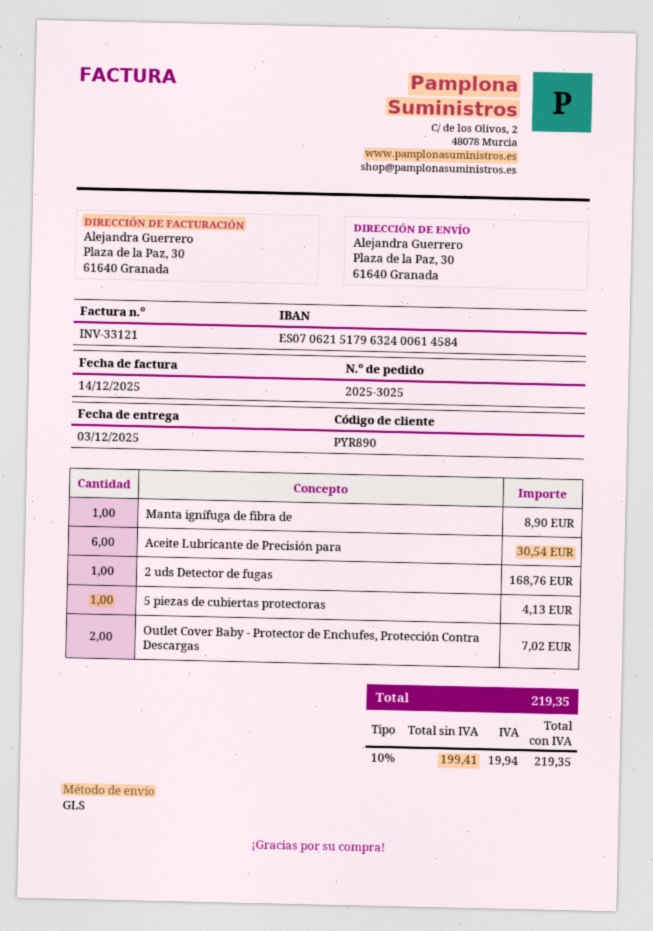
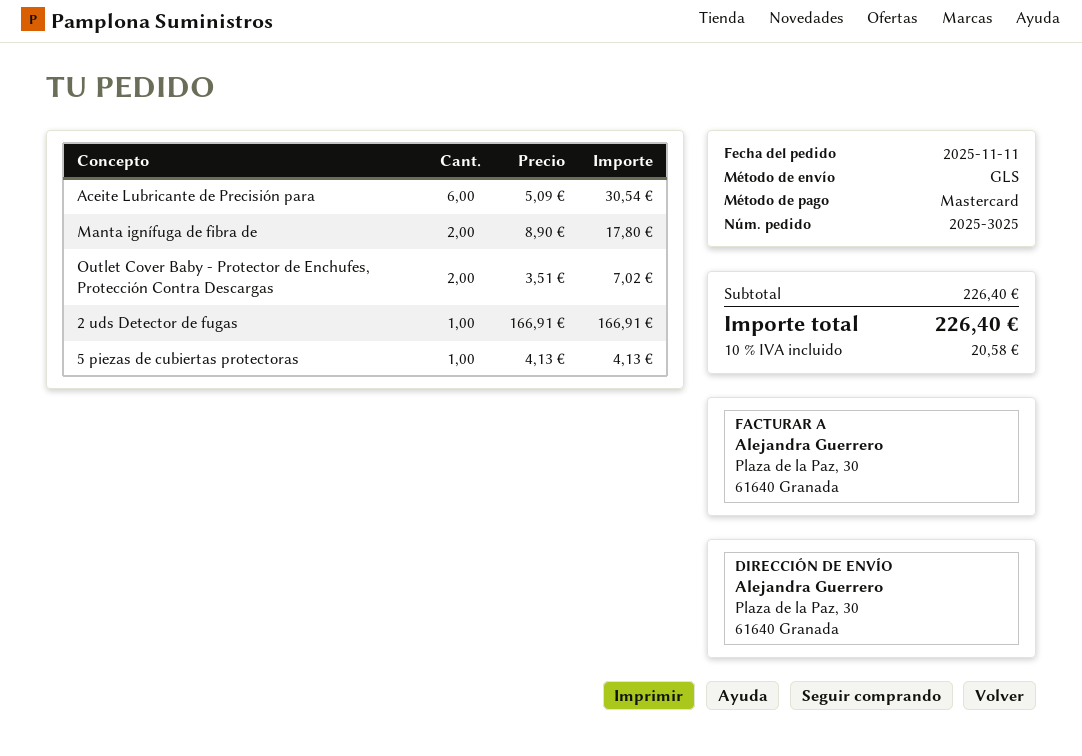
Manta ignífuga de fibra de: 1 for 8.90 -> 2 for 17.80
2 uds Detector de fugas: 1 for 168.76 -> 1 for 166.91
tax: 10% = 19.94 -> 10% = 20.58
total: 219.35 -> 226.40

